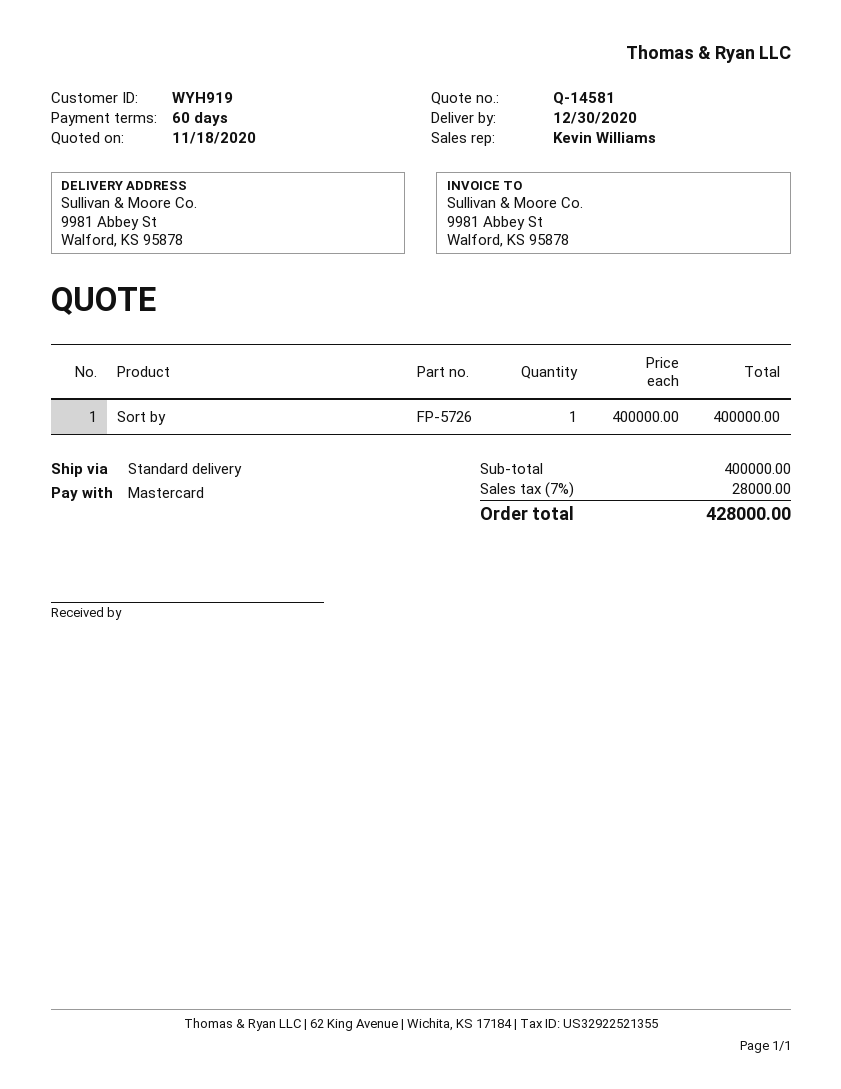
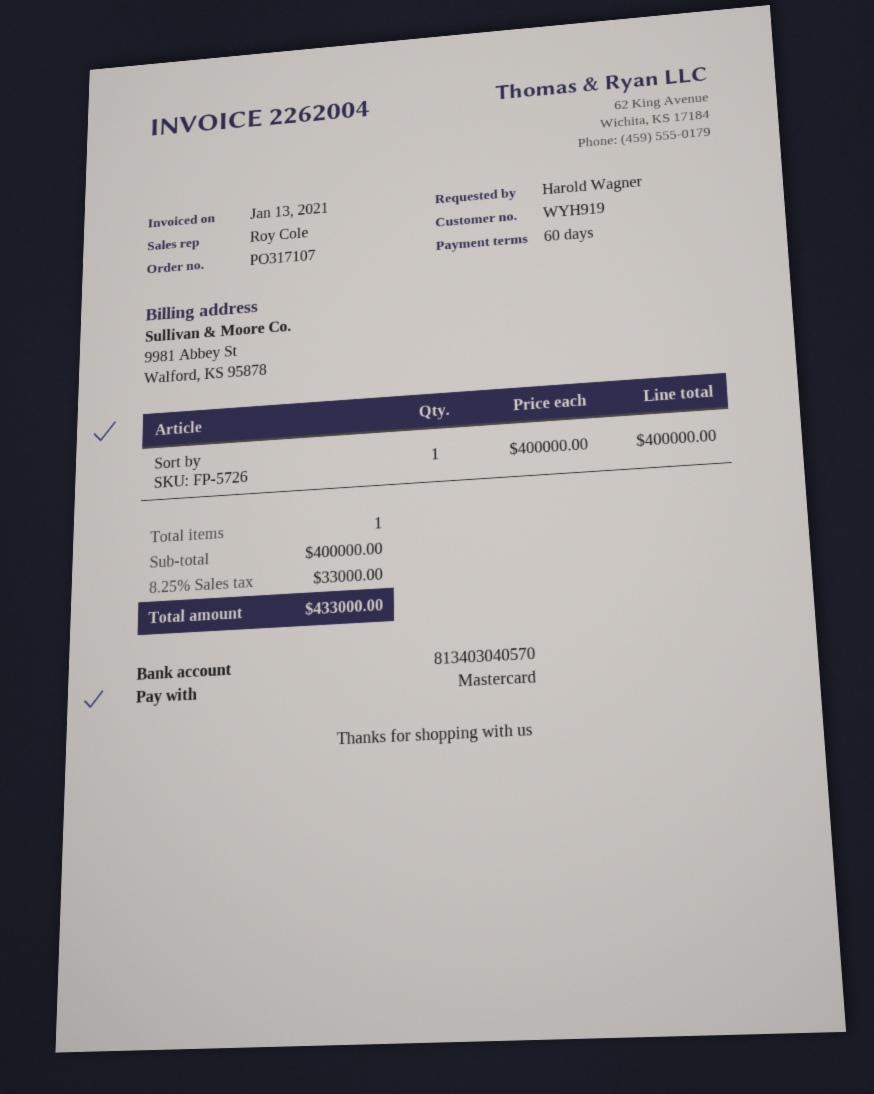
sales rep: Kevin Williams -> Roy Cole
tax: 7% = 28000.00 -> 8.25% = 33000.00
total: 428000.00 -> 433000.00

